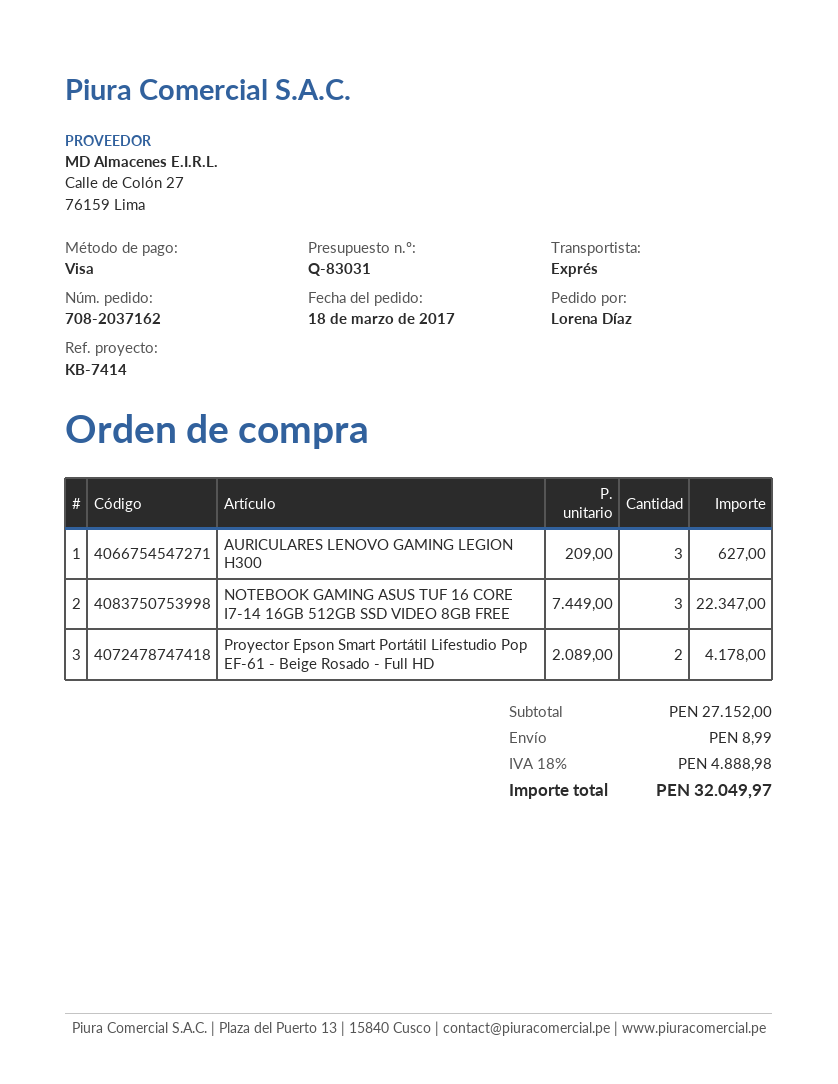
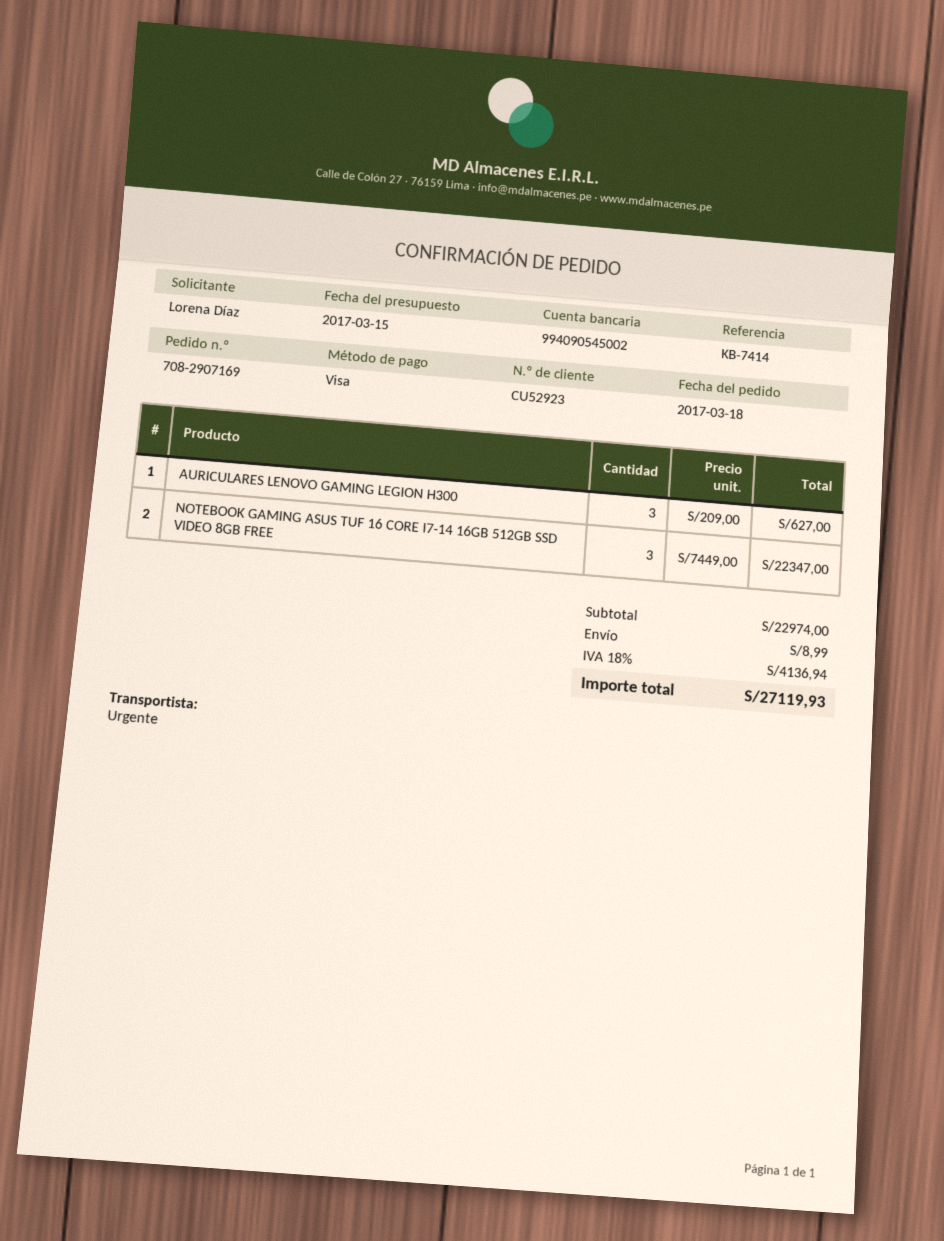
order number: 708-2037162 -> 708-2907169
Proyector Epson Smart Portátil Lifestudio Pop EF-61 - Beige Rosado - Full HD: 2 x 2089.00 = 4178.00 -> none
subtotal: 27152.00 -> 22974.00
tax: 18% = 4888.98 -> 18% = 4136.94
total: 32049.97 -> 27119.93

